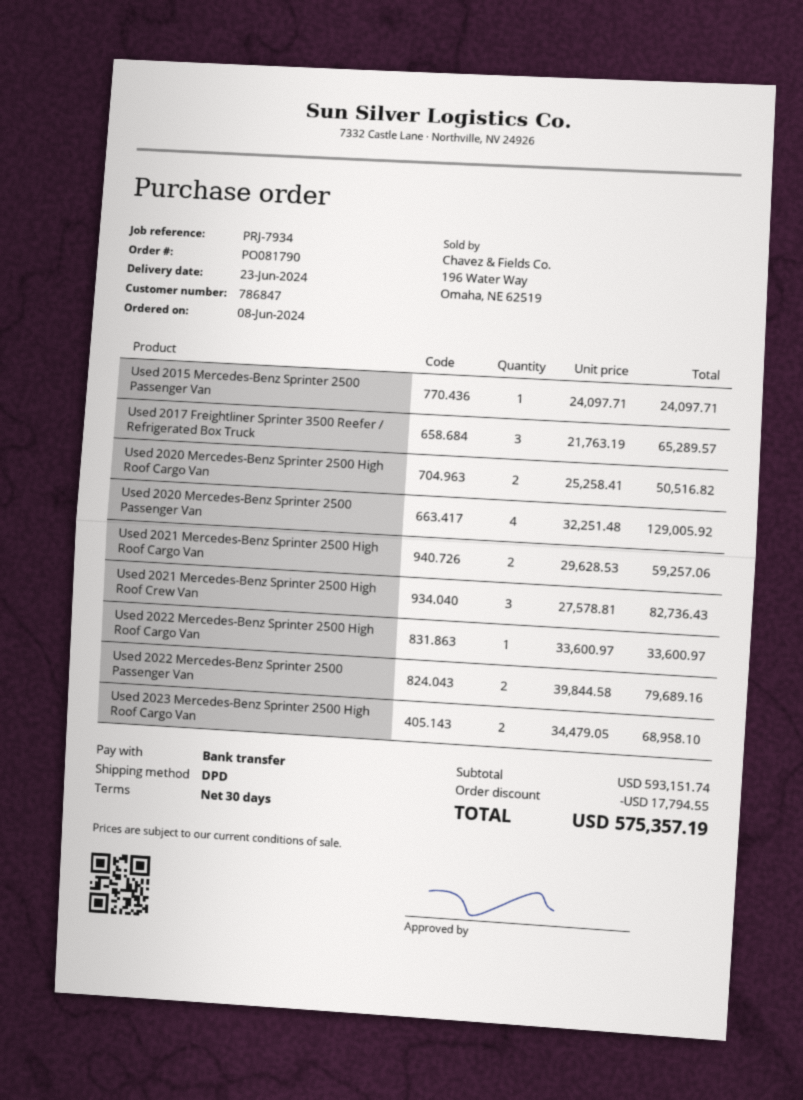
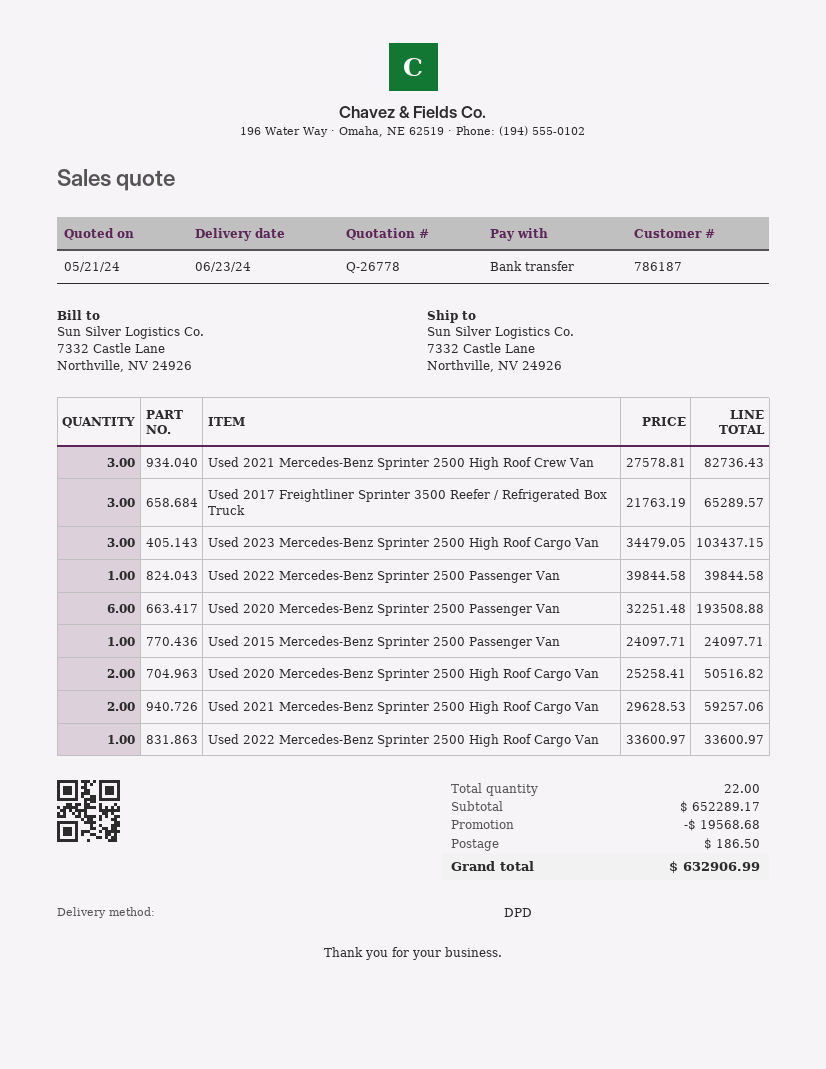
customer number: 786847 -> 786187
Used 2020 Mercedes-Benz Sprinter 2500 Passenger Van: 4 x 32251.48 = 129005.92 -> 6 x 32251.48 = 193508.88
Used 2022 Mercedes-Benz Sprinter 2500 Passenger Van: 2 x 39844.58 = 79689.16 -> 1 x 39844.58 = 39844.58
Used 2023 Mercedes-Benz Sprinter 2500 High Roof Cargo Van: 2 x 34479.05 = 68958.10 -> 3 x 34479.05 = 103437.15
subtotal: 593151.74 -> 652289.17
discount: 17794.55 -> 19568.68
shipping: none -> 186.50
total: 575357.19 -> 632906.99

